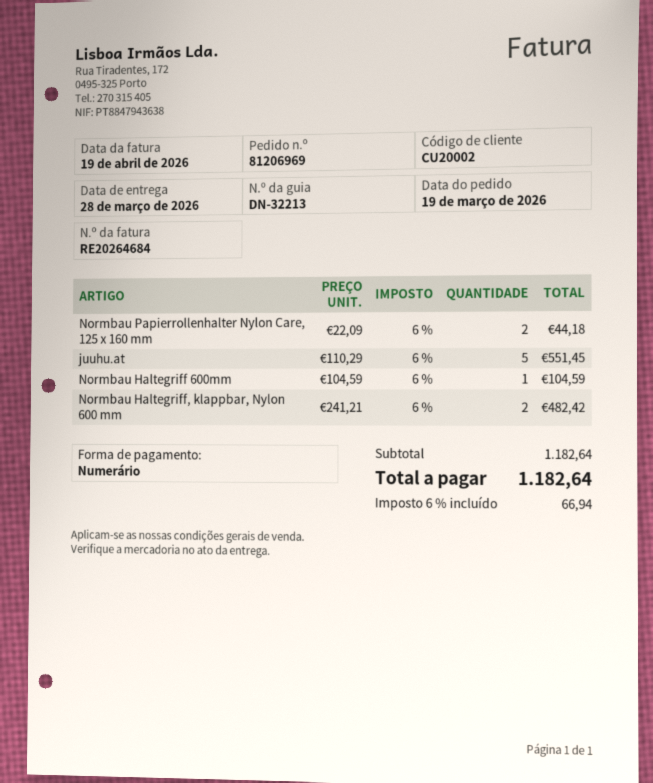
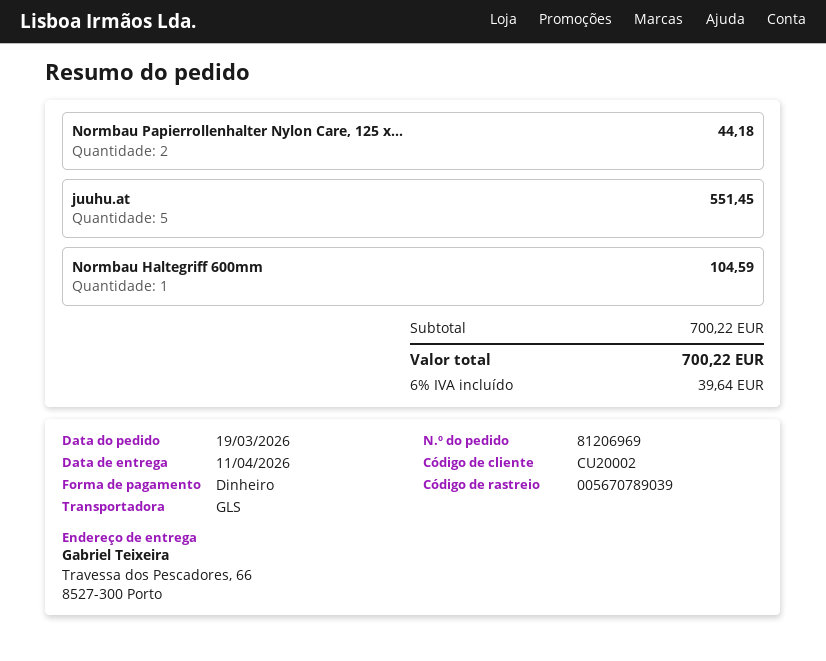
delivery date: 2026-03-28 -> 2026-04-11
Normbau Haltegriff, klappbar, Nylon 600 mm: 2 for 482.42 -> none
subtotal: 1182.64 -> 700.22
tax: 6% = 66.94 -> 6% = 39.64
total: 1182.64 -> 700.22

